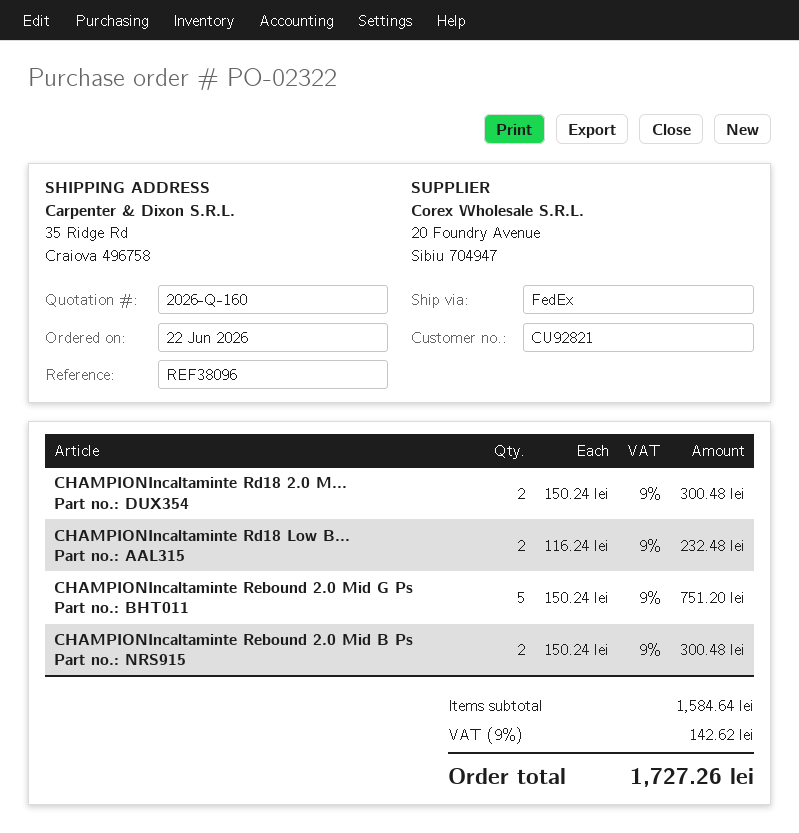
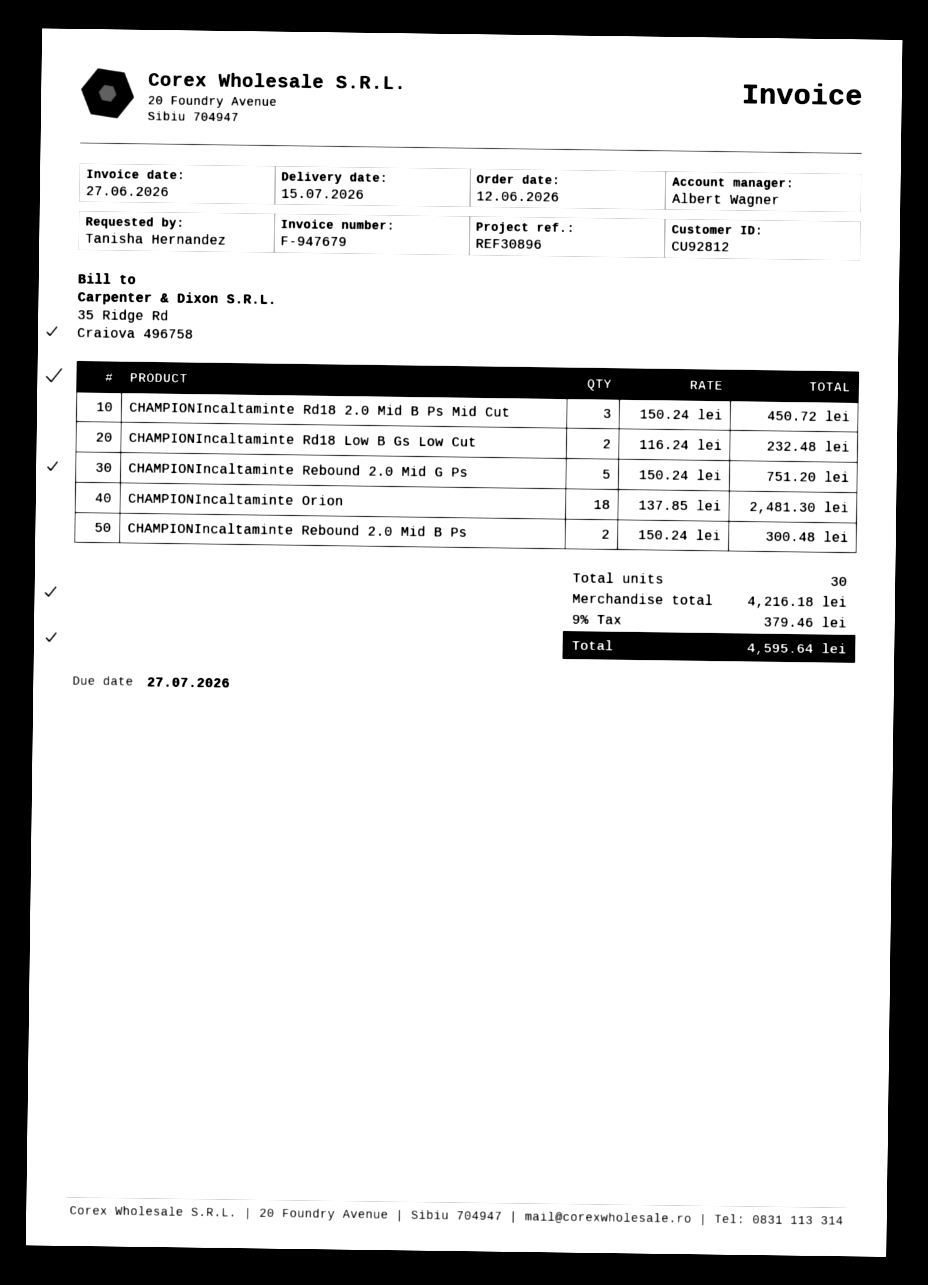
order date: 2026-06-22 -> 2026-06-12
customer number: CU92821 -> CU92812
reference: REF38096 -> REF30896
CHAMPIONIncaltaminte Rd18 2.0 M...: 2 x 150.24 = 300.48 -> 3 x 150.24 = 450.72
CHAMPIONIncaltaminte Orion: none -> 18 x 137.85 = 2481.30
subtotal: 1584.64 -> 4216.18
tax: 9% = 142.62 -> 9% = 379.46
total: 1727.26 -> 4595.64

